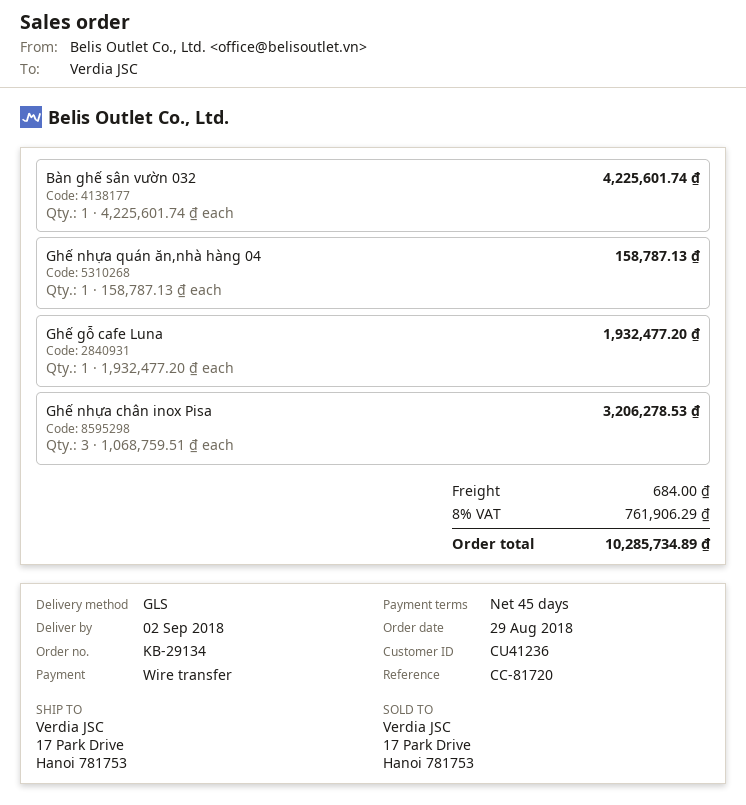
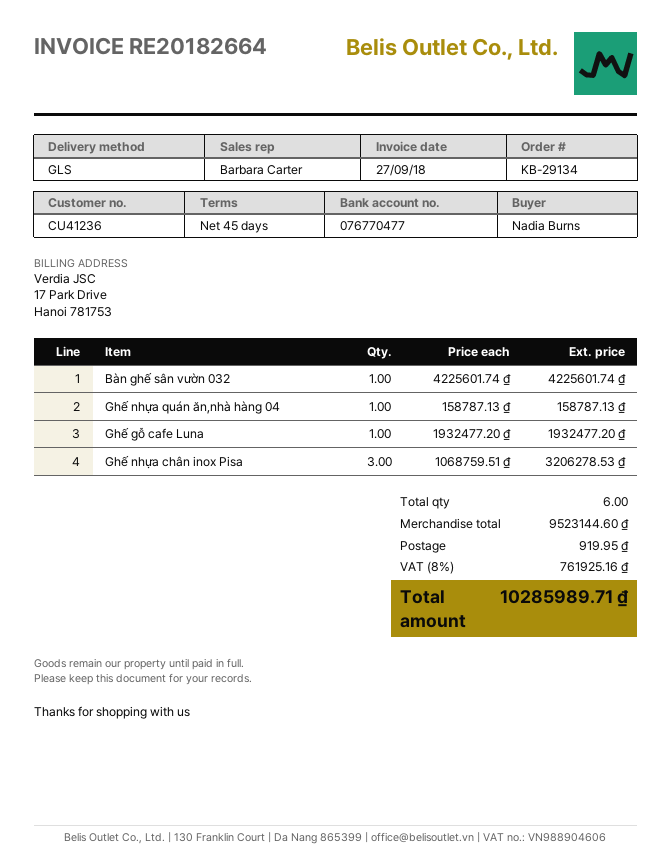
shipping: 684.00 -> 919.95
tax: 8% = 761906.29 -> 8% = 761925.16
total: 10285734.89 -> 10285989.71

